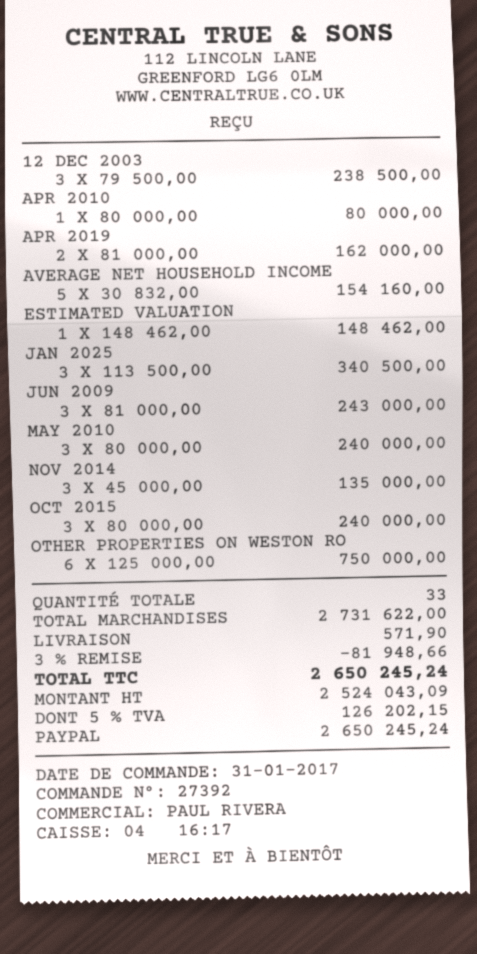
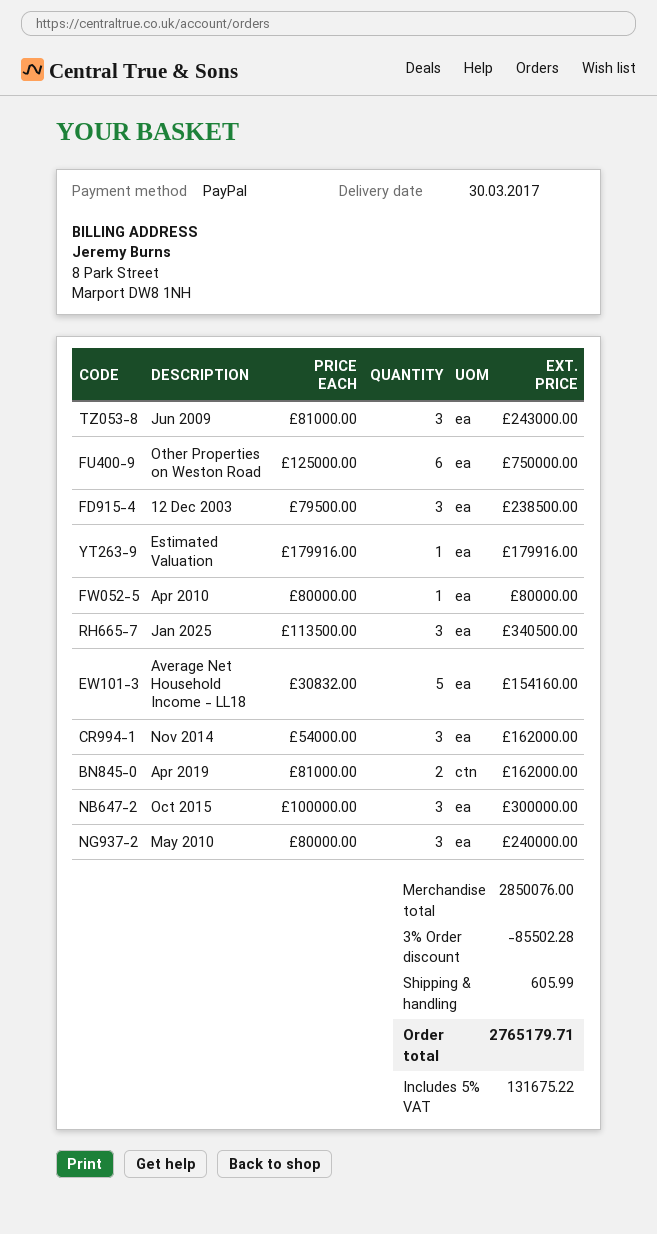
ESTIMATED VALUATION: 1 x 148462.00 = 148462.00 -> 1 x 179916.00 = 179916.00
NOV 2014: 3 x 45000.00 = 135000.00 -> 3 x 54000.00 = 162000.00
OCT 2015: 3 x 80000.00 = 240000.00 -> 3 x 100000.00 = 300000.00
subtotal: 2731622.00 -> 2850076.00
discount: 3% = 81948.66 -> 3% = 85502.28
shipping: 571.90 -> 605.99
tax: 5% = 126202.15 -> 5% = 131675.22
total: 2650245.24 -> 2765179.71

